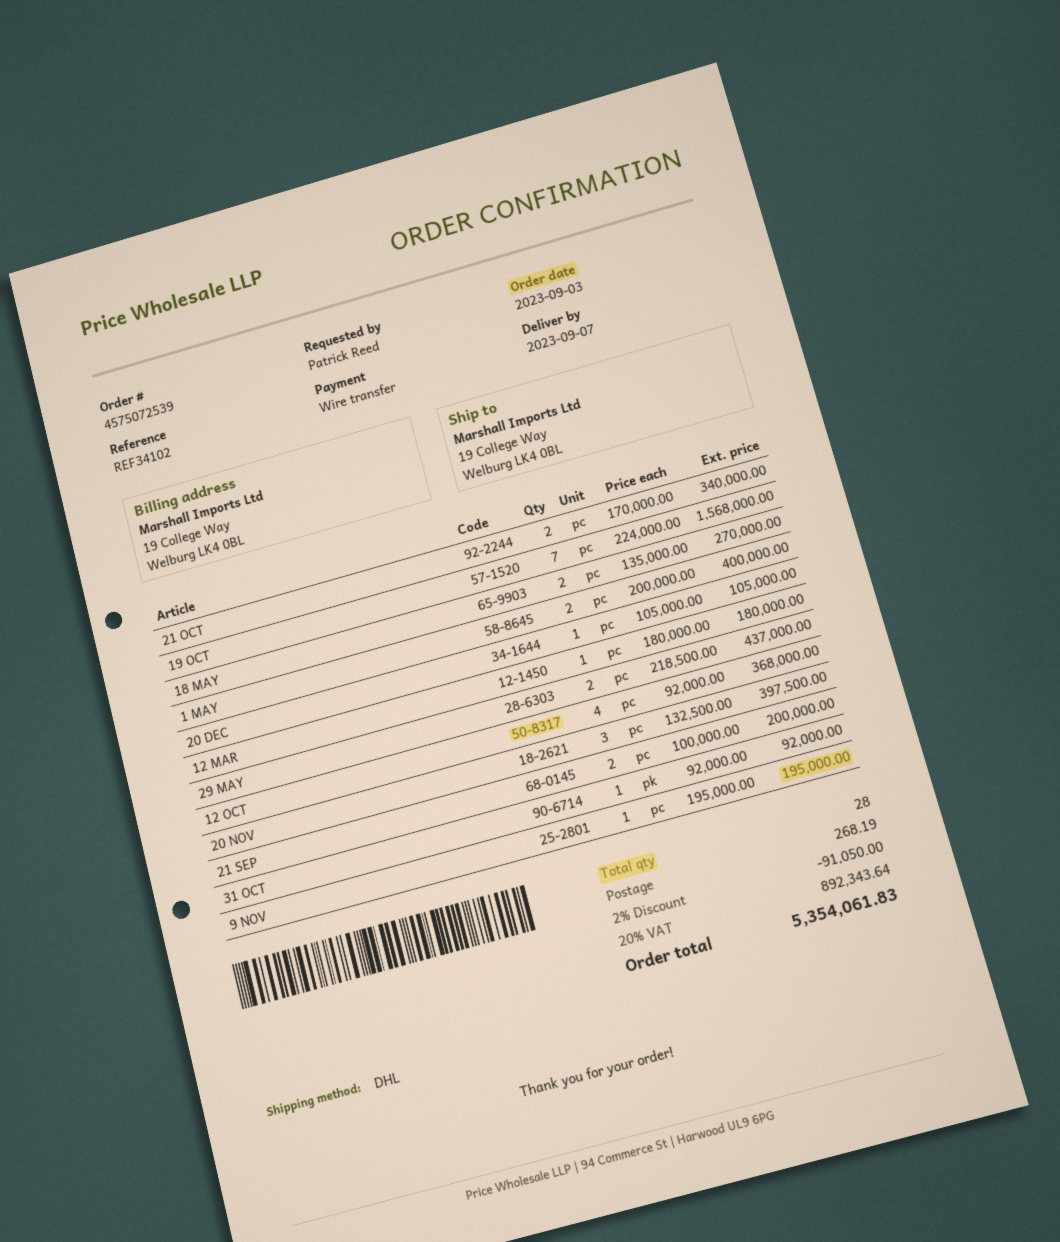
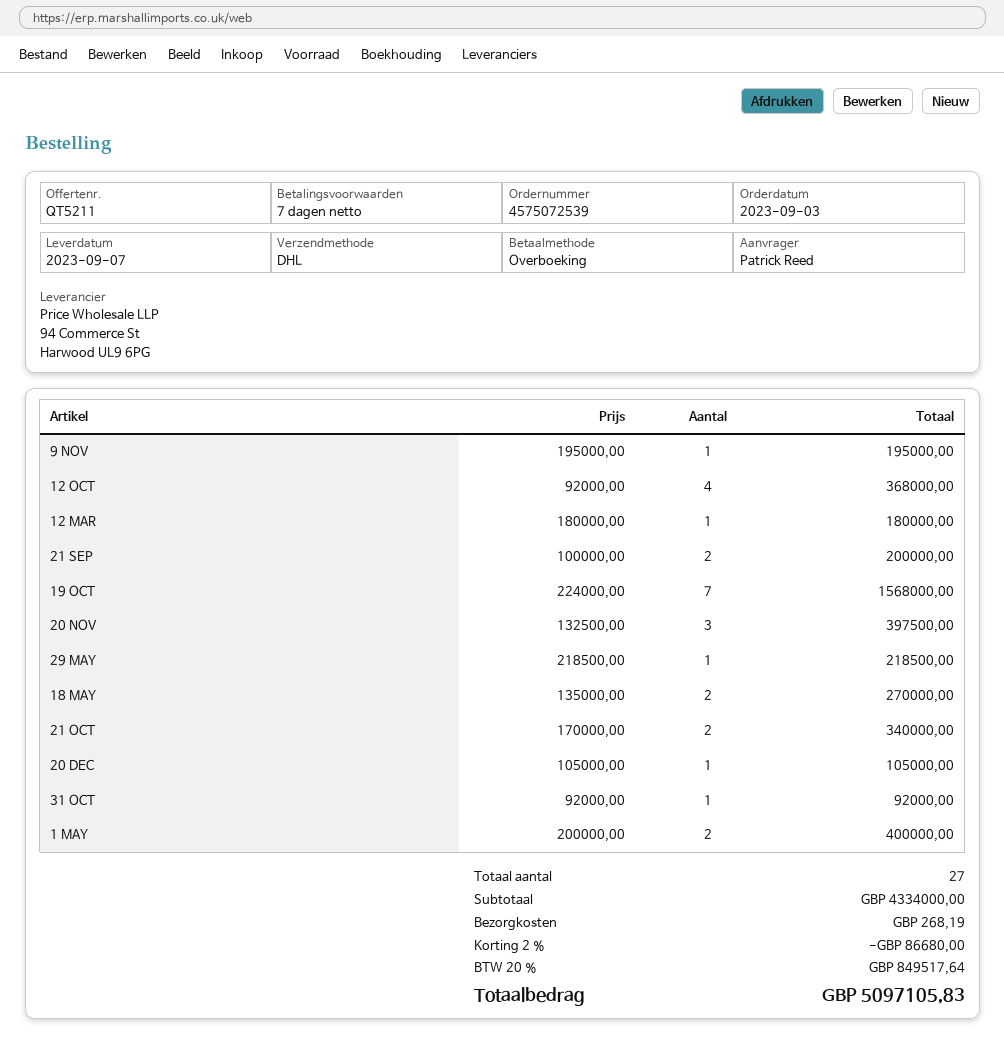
29 MAY: 2 x 218500.00 = 437000.00 -> 1 x 218500.00 = 218500.00
total quantity: 28 -> 27
discount: 2% = 91050.00 -> 2% = 86680.00
tax: 20% = 892343.64 -> 20% = 849517.64
total: 5354061.83 -> 5097105.83

